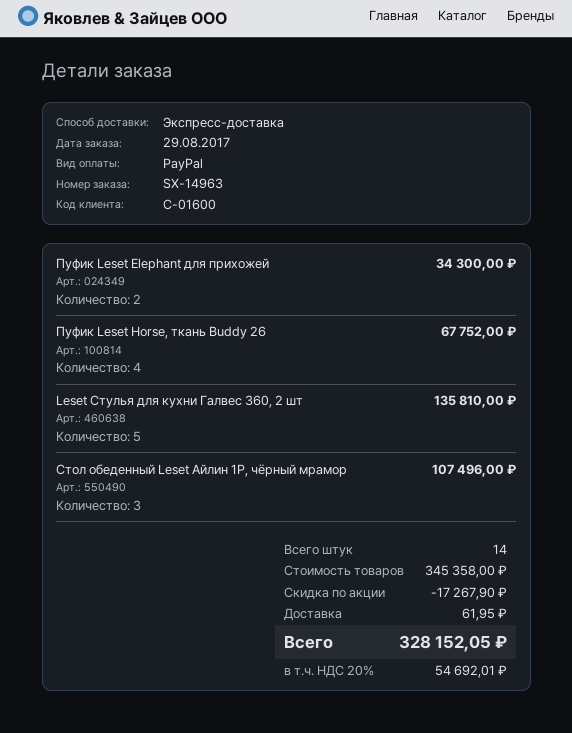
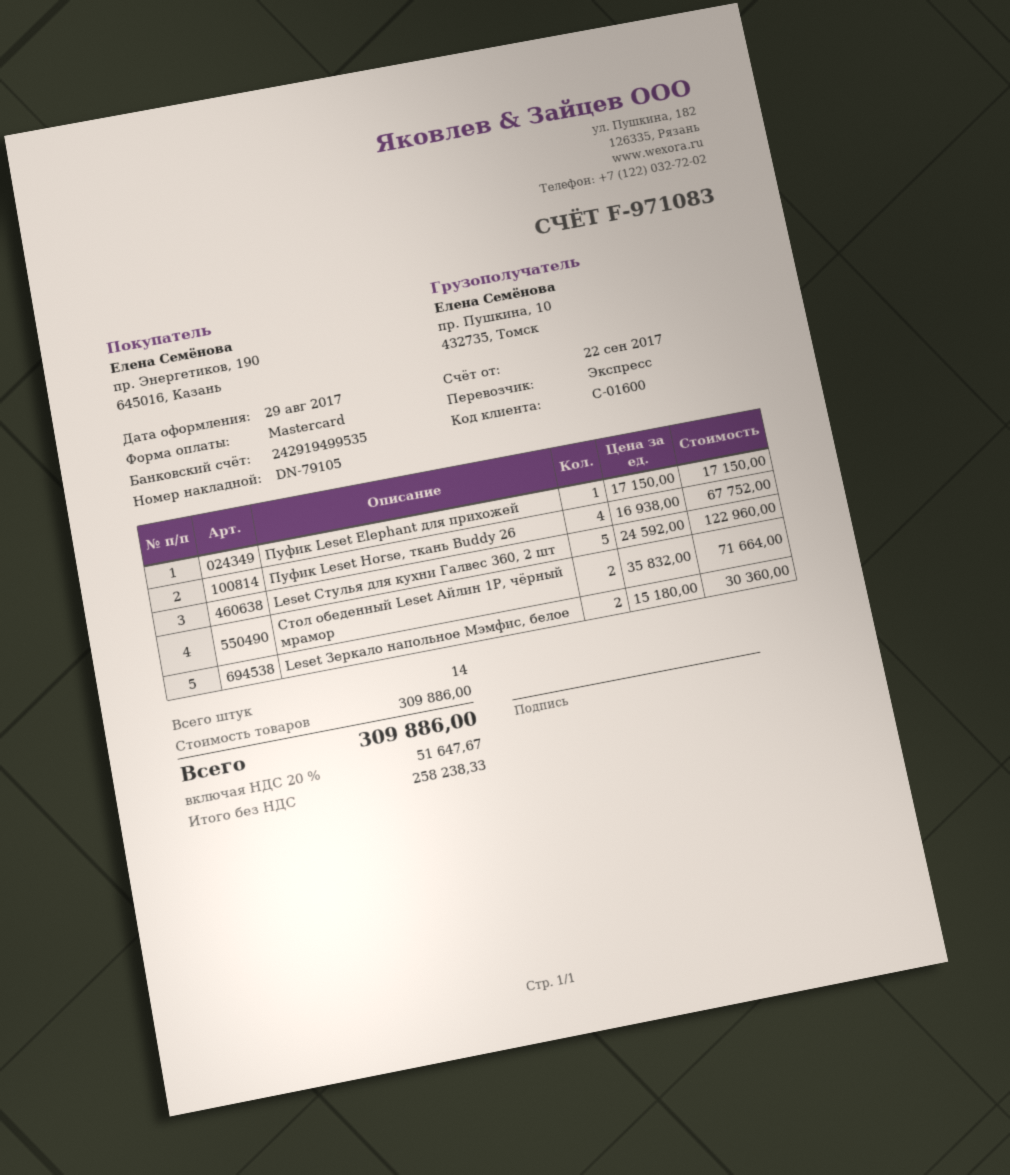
payment method: PayPal -> Mastercard
Пуфик Leset Elephant для прихожей: 2 for 34300.00 -> 1 for 17150.00
Leset Стулья для кухни Галвес 360, 2 шт: 5 for 135810.00 -> 5 for 122960.00
Стол обеденный Leset Айлин 1Р, чёрный мрамор: 3 for 107496.00 -> 2 for 71664.00
Leset Зеркало напольное Мэмфис, белое: none -> 2 for 30360.00
subtotal: 345358.00 -> 309886.00
discount: 17267.90 -> none
shipping: 61.95 -> none
tax: 20% = 54692.01 -> 20% = 51647.67
total: 328152.05 -> 309886.00

